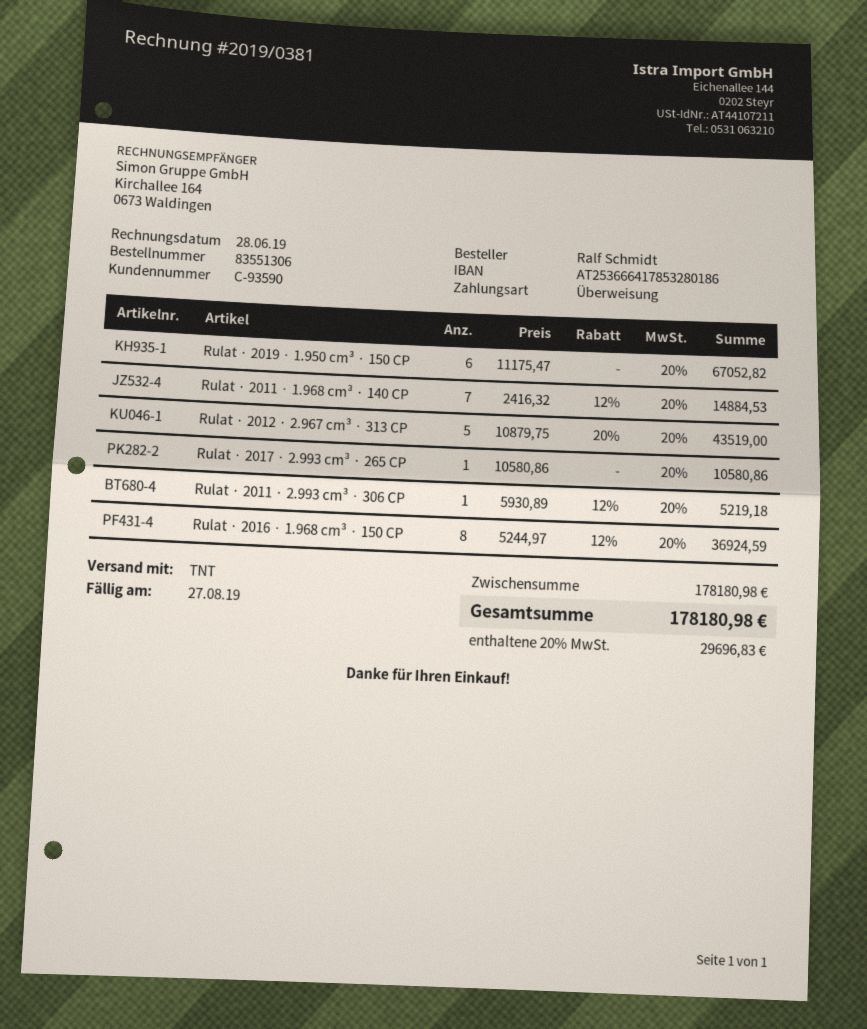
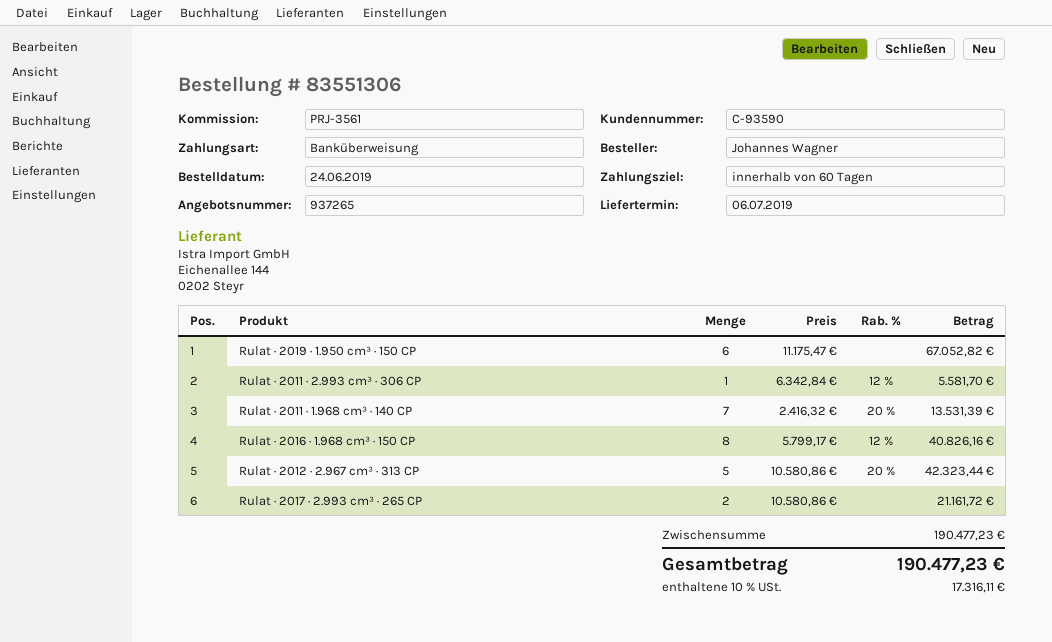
ordered by: Ralf Schmidt -> Johannes Wagner
Rulat · 2011 · 1.968 cm³ · 140 CP: 7 x 2416.32 - 12% = 14884.53 -> 7 x 2416.32 - 20% = 13531.39
Rulat · 2012 · 2.967 cm³ · 313 CP: 5 x 10879.75 - 20% = 43519.00 -> 5 x 10580.86 - 20% = 42323.44
Rulat · 2017 · 2.993 cm³ · 265 CP: 1 x 10580.86 = 10580.86 -> 2 x 10580.86 = 21161.72
Rulat · 2011 · 2.993 cm³ · 306 CP: 1 x 5930.89 - 12% = 5219.18 -> 1 x 6342.84 - 12% = 5581.70
Rulat · 2016 · 1.968 cm³ · 150 CP: 8 x 5244.97 - 12% = 36924.59 -> 8 x 5799.17 - 12% = 40826.16
subtotal: 178180.98 -> 190477.23
tax: 20% = 29696.83 -> 10% = 17316.11
total: 178180.98 -> 190477.23

